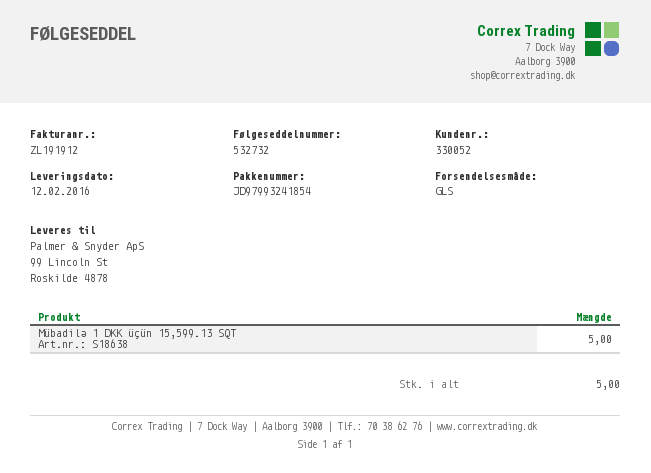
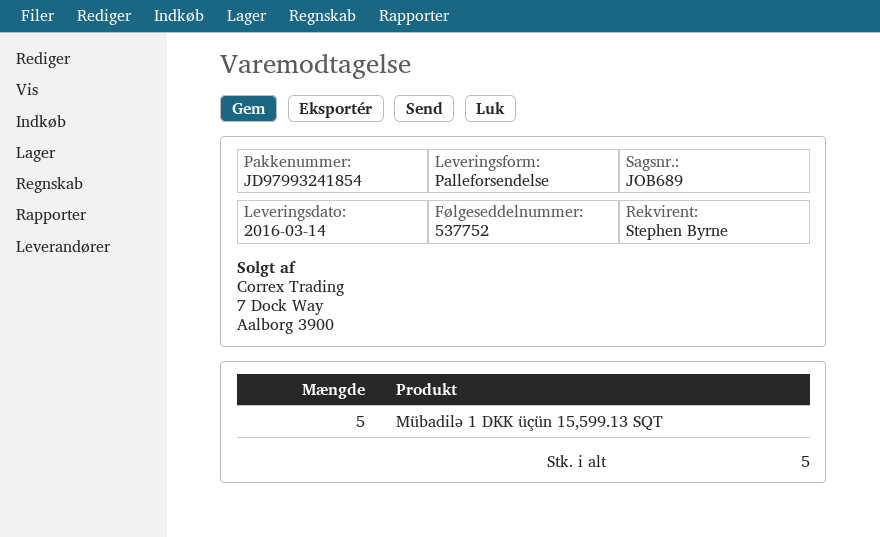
delivery note number: 532732 -> 537752
delivery date: 2016-02-12 -> 2016-03-14
shipping method: GLS -> pallet freight

